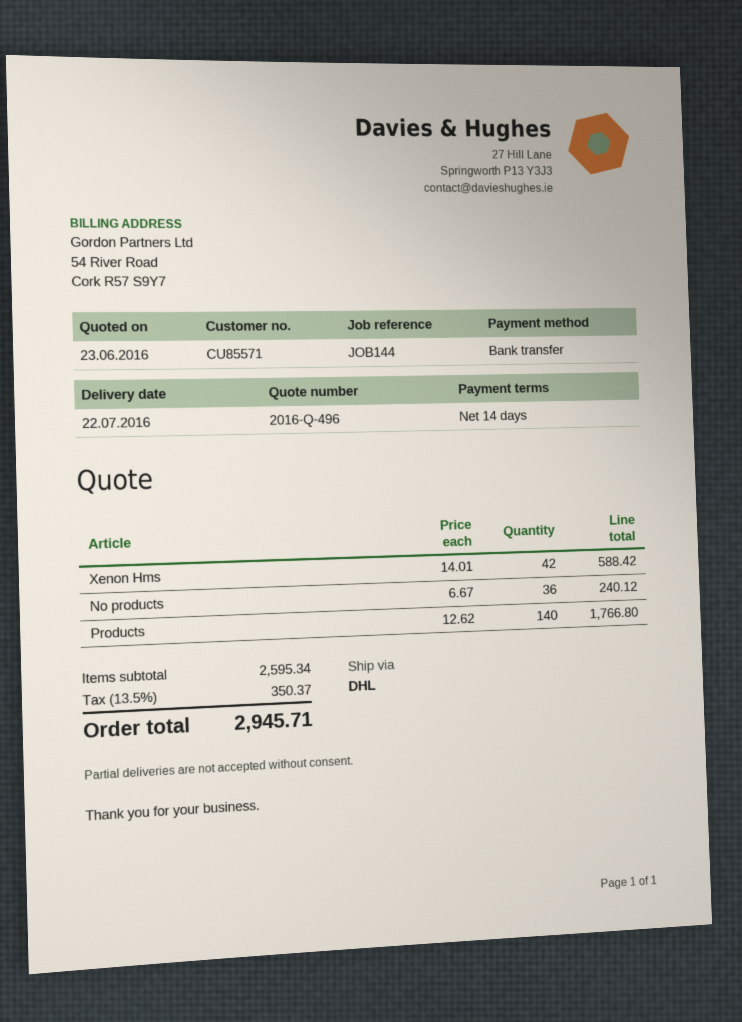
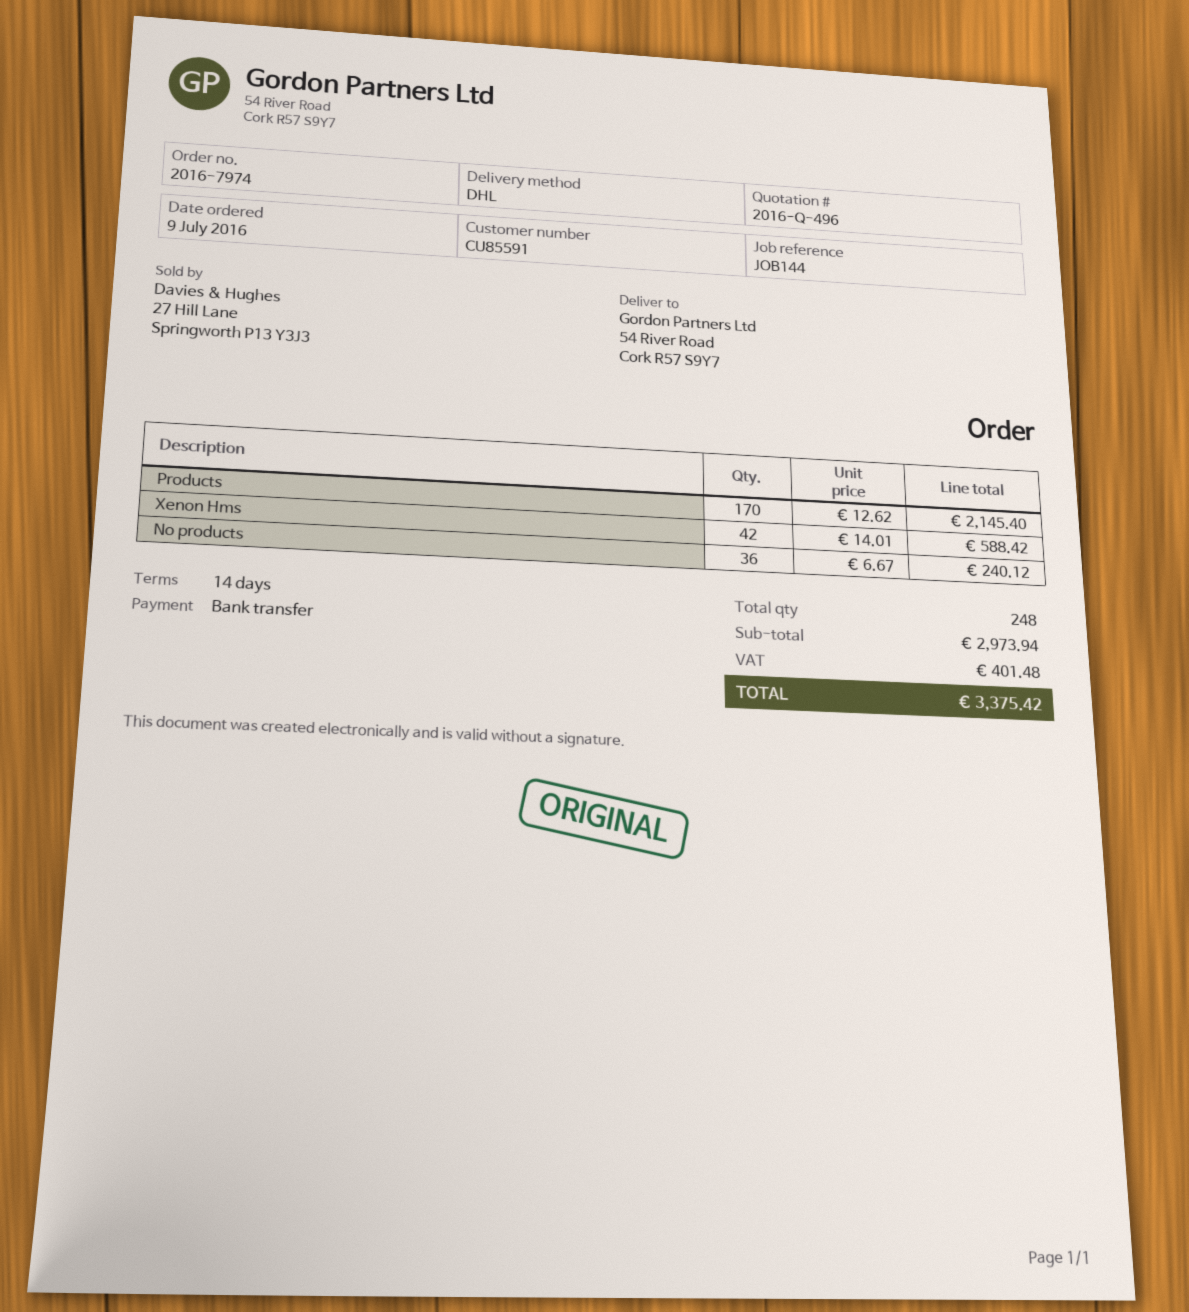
customer number: CU85571 -> CU85591
Products: 140 x 12.62 = 1766.80 -> 170 x 12.62 = 2145.40
subtotal: 2595.34 -> 2973.94
tax: 350.37 -> 401.48
total: 2945.71 -> 3375.42

